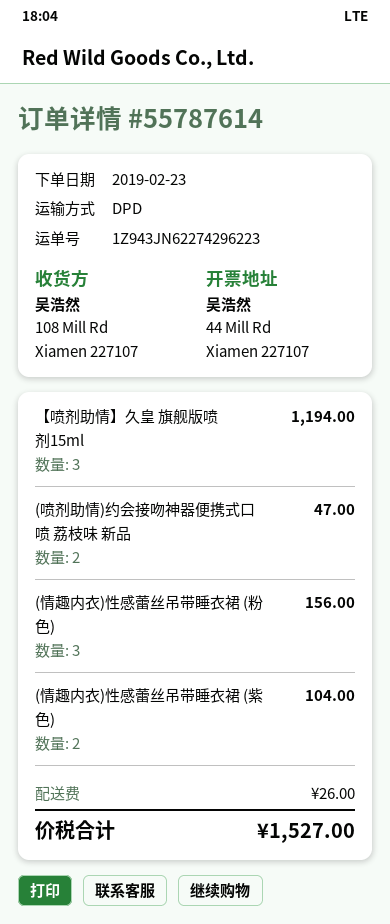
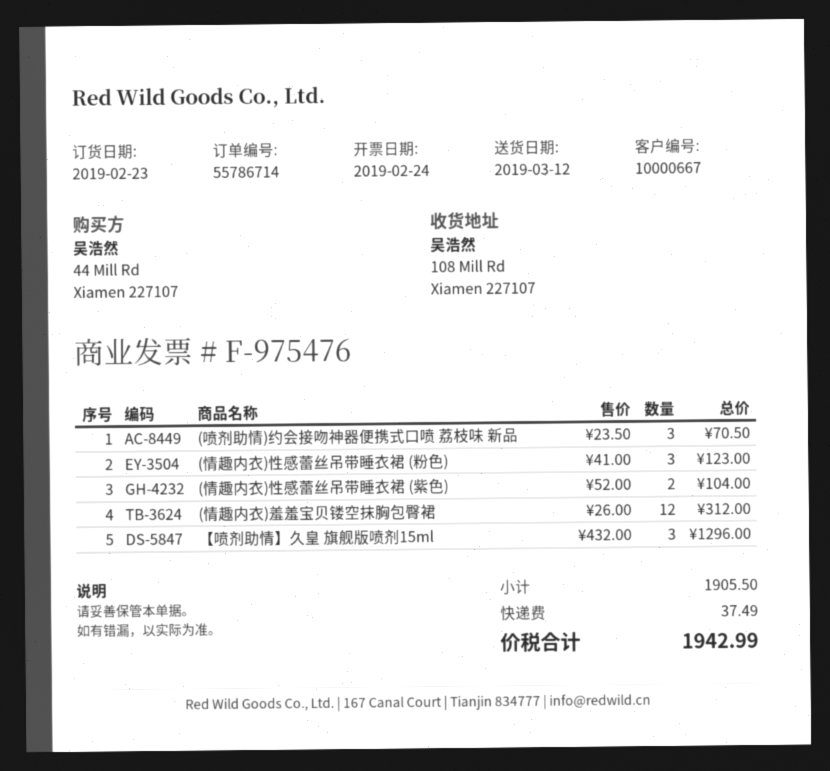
order number: 55787614 -> 55786714
【喷剂助情】久皇 旗舰版喷剂15ml: 3 for 1194.00 -> 3 for 1296.00
(喷剂助情)约会接吻神器便携式口喷 荔枝味 新品: 2 for 47.00 -> 3 for 70.50
(情趣内衣)性感蕾丝吊带睡衣裙 (粉色): 3 for 156.00 -> 3 for 123.00
(情趣内衣)羞羞宝贝镂空抹胸包臀裙: none -> 12 for 312.00
shipping: 26.00 -> 37.49
total: 1527.00 -> 1942.99

